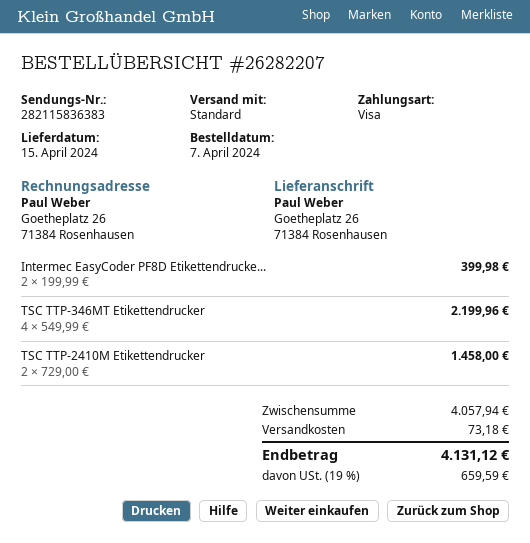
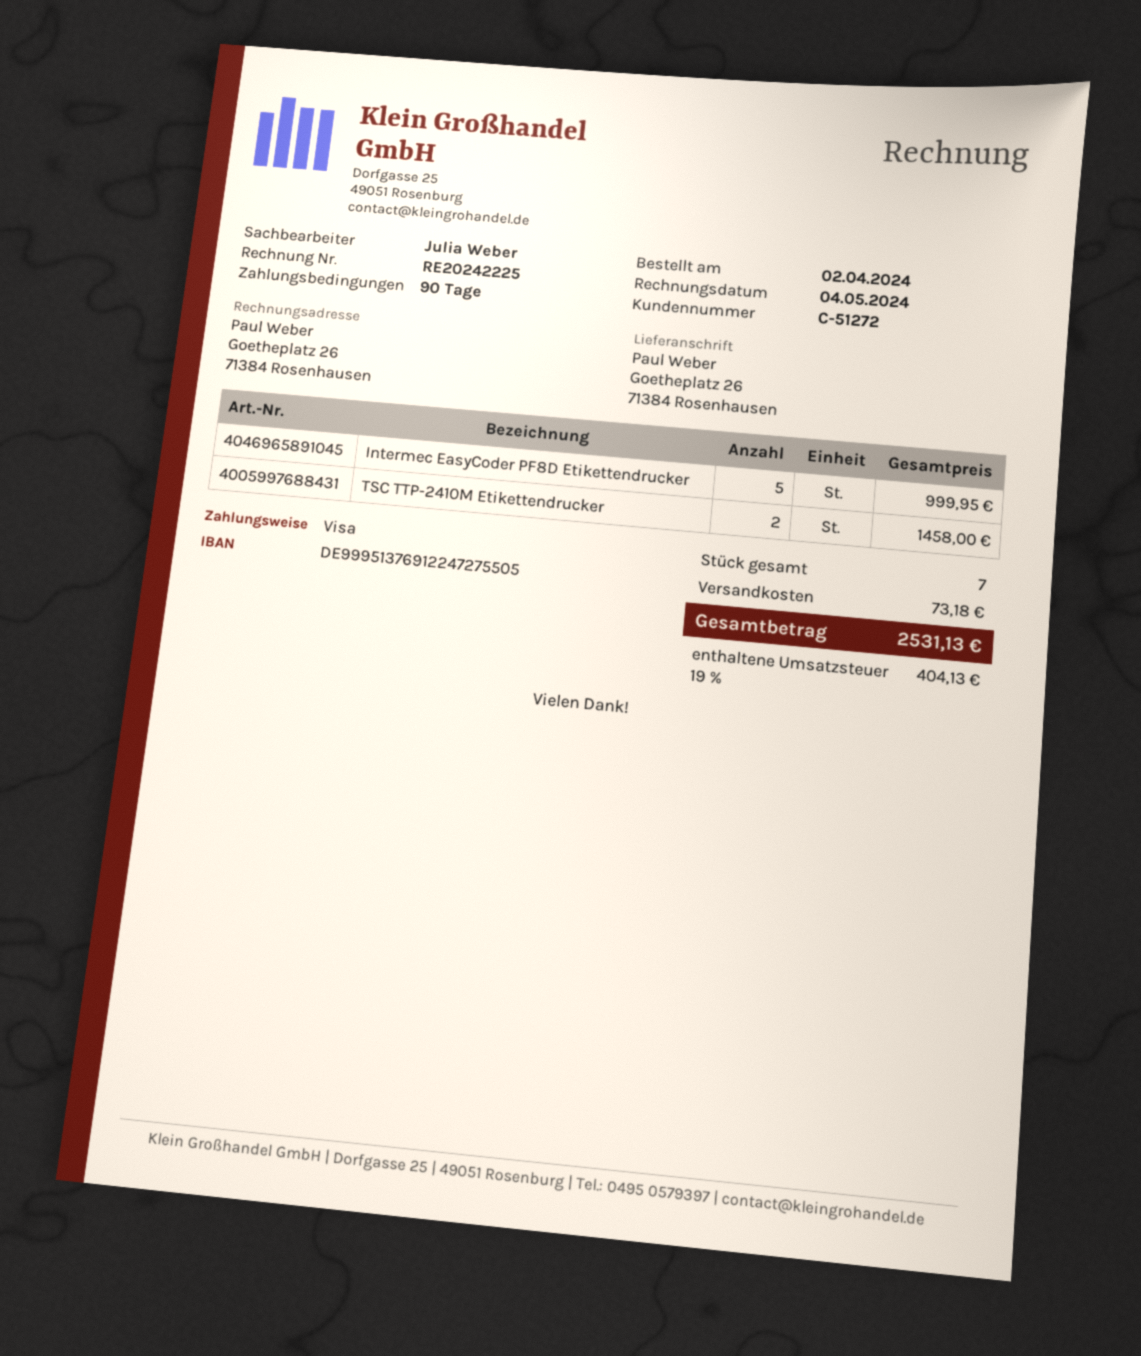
order date: 2024-04-07 -> 2024-04-02
Intermec EasyCoder PF8D Etikettendrucke...: 2 for 399.98 -> 5 for 999.95
TSC TTP-346MT Etikettendrucker: 4 for 2199.96 -> none
tax: 19% = 659.59 -> 19% = 404.13
total: 4131.12 -> 2531.13

